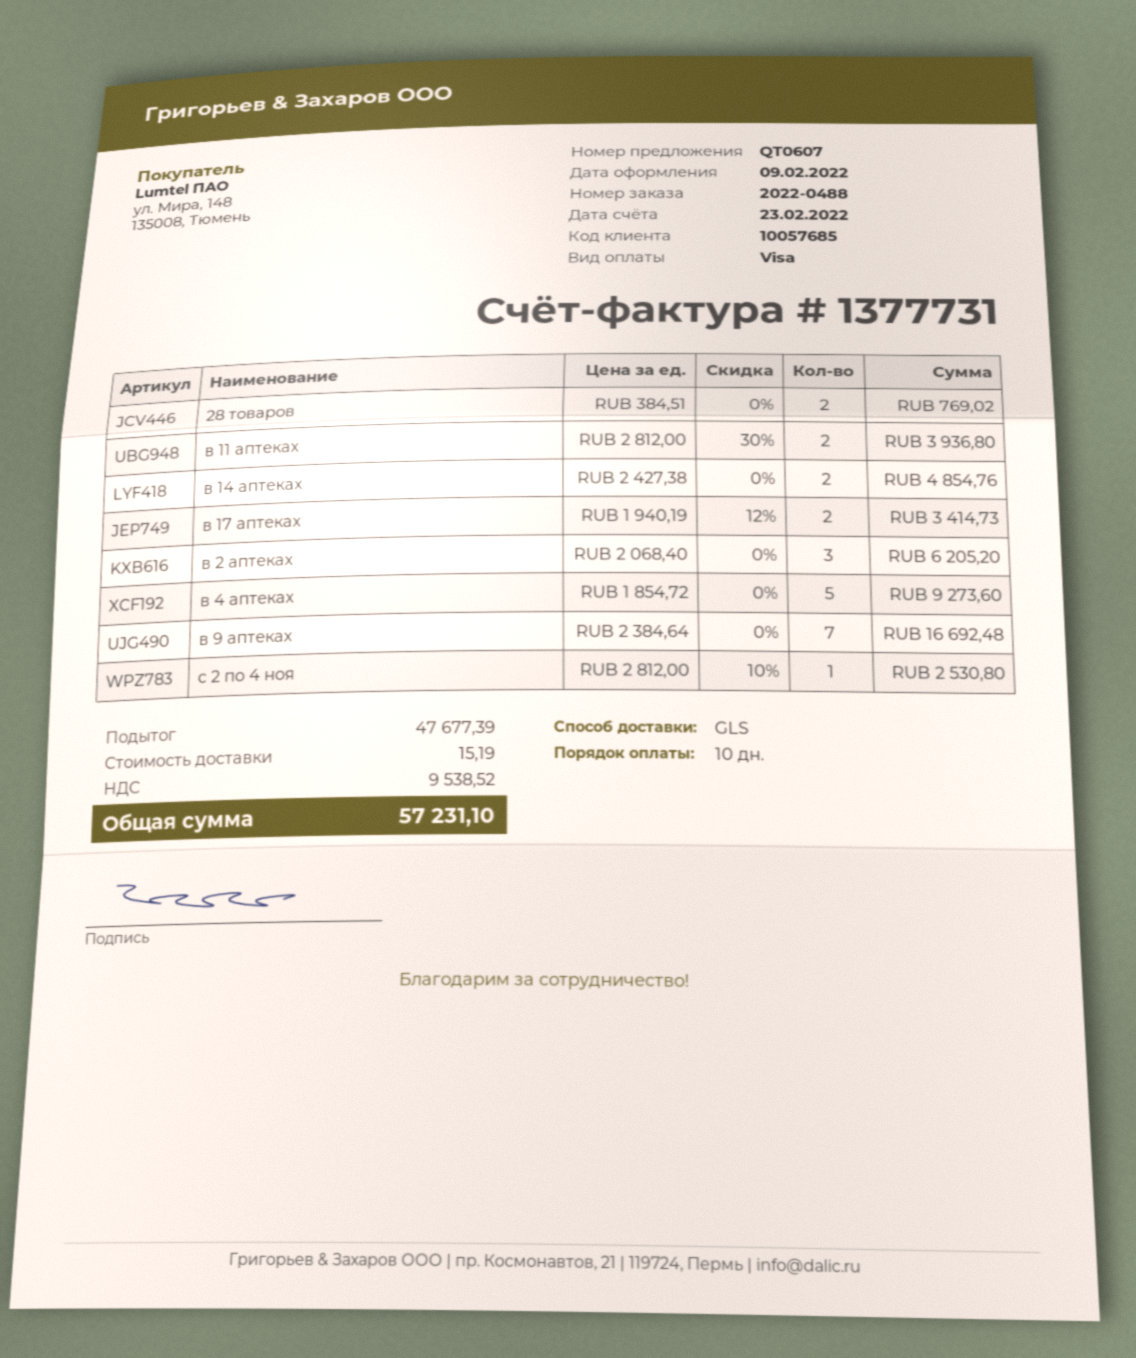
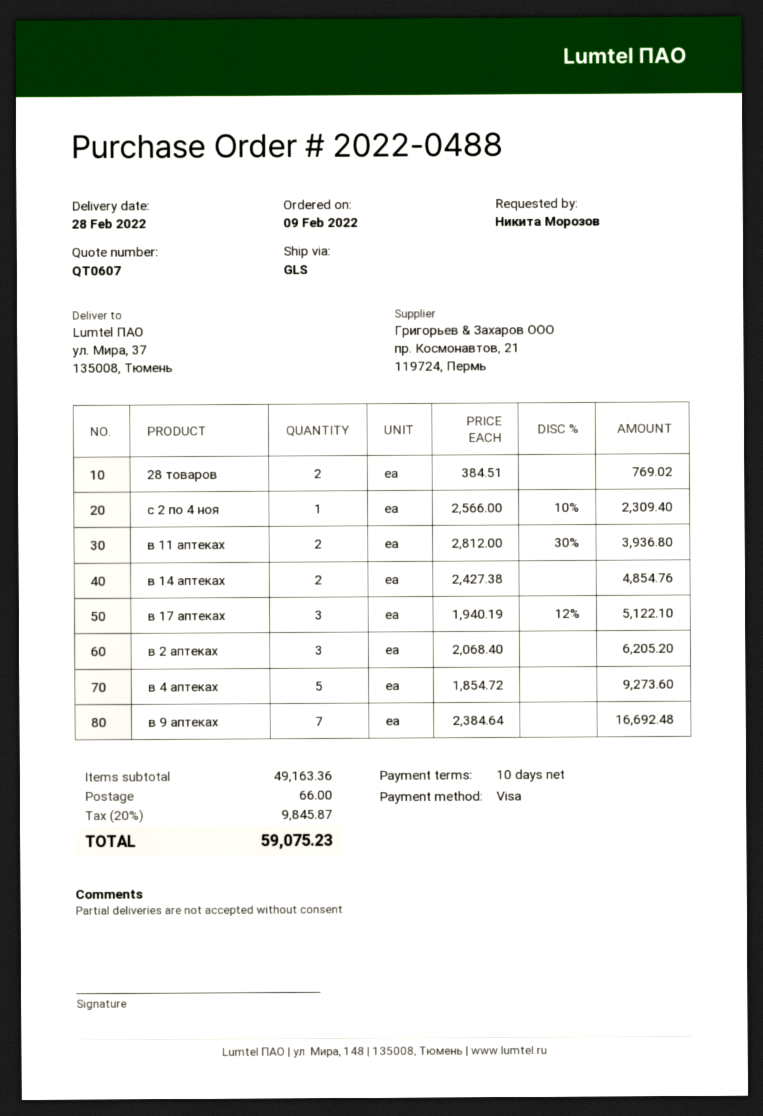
в 17 аптеках: 2 x 1940.19 - 12% = 3414.73 -> 3 x 1940.19 - 12% = 5122.10
с 2 по 4 ноя: 1 x 2812.00 - 10% = 2530.80 -> 1 x 2566.00 - 10% = 2309.40
subtotal: 47677.39 -> 49163.36
shipping: 15.19 -> 66.00
tax: 9538.52 -> 9845.87
total: 57231.10 -> 59075.23

